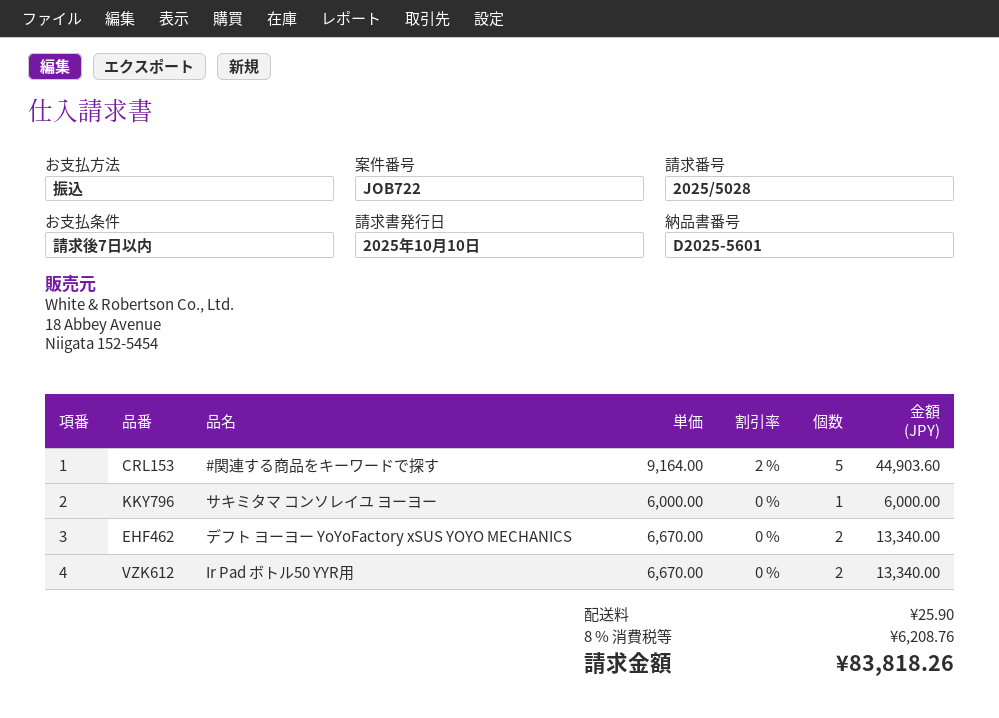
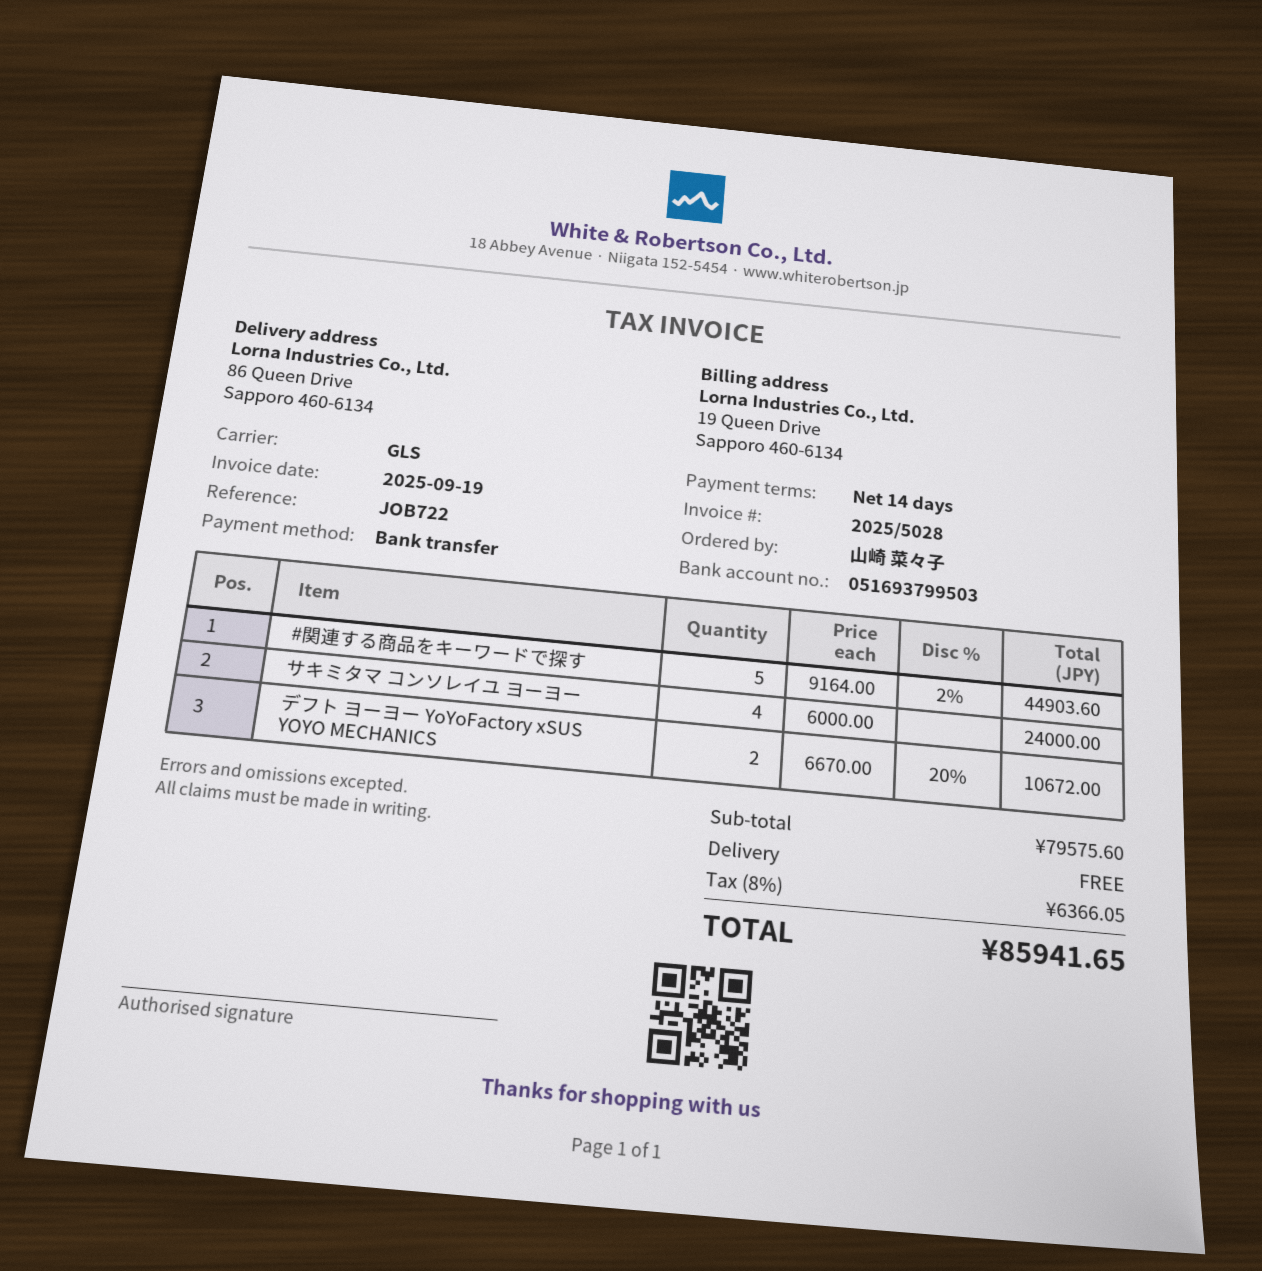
invoice date: 2025-10-10 -> 2025-09-19
payment terms: 7 days -> 14 days
サキミタマ コンソレイユ ヨーヨー: 1 x 6000.00 = 6000.00 -> 4 x 6000.00 = 24000.00
デフト ヨーヨー YoYoFactory xSUS YOYO MECHANICS: 2 x 6670.00 = 13340.00 -> 2 x 6670.00 - 20% = 10672.00
Ir Pad ボトル50 YYR用: 2 x 6670.00 = 13340.00 -> none
shipping: 25.90 -> 0.00
tax: 8% = 6208.76 -> 8% = 6366.05
total: 83818.26 -> 85941.65

